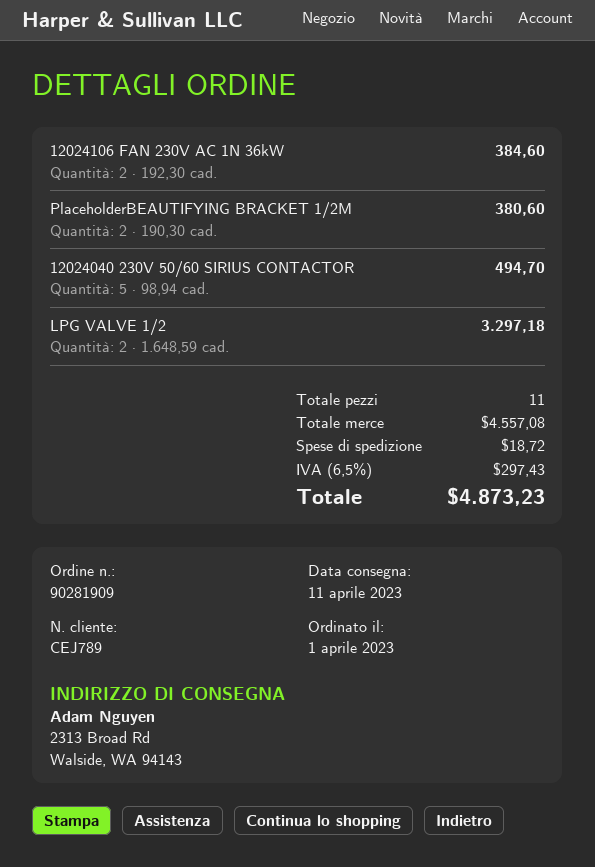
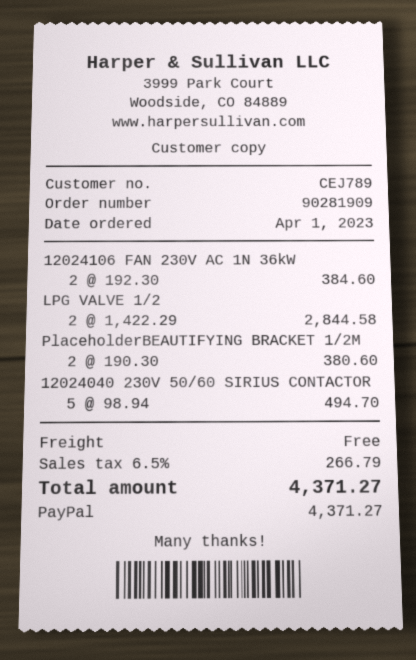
LPG VALVE 1/2: 2 x 1648.59 = 3297.18 -> 2 x 1422.29 = 2844.58
shipping: 18.72 -> 0.00
tax: 6.5% = 297.43 -> 6.5% = 266.79
total: 4873.23 -> 4371.27

